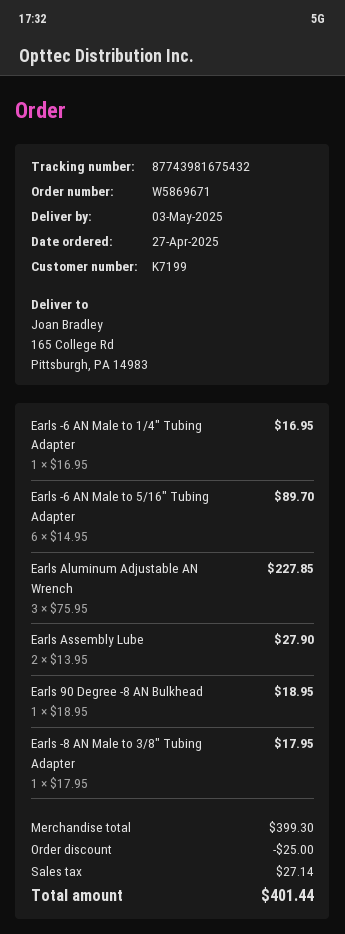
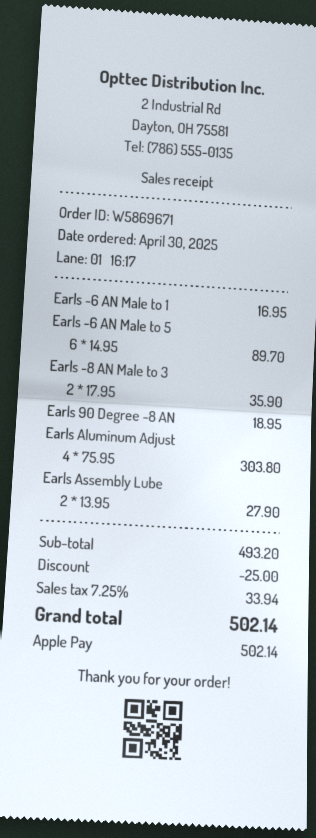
order date: 2025-04-27 -> 2025-04-30
Earls Aluminum Adjustable AN Wrench: 3 x 75.95 = 227.85 -> 4 x 75.95 = 303.80
Earls -8 AN Male to 3/8″ Tubing Adapter: 1 x 17.95 = 17.95 -> 2 x 17.95 = 35.90
subtotal: 399.30 -> 493.20
tax: 27.14 -> 33.94
total: 401.44 -> 502.14

